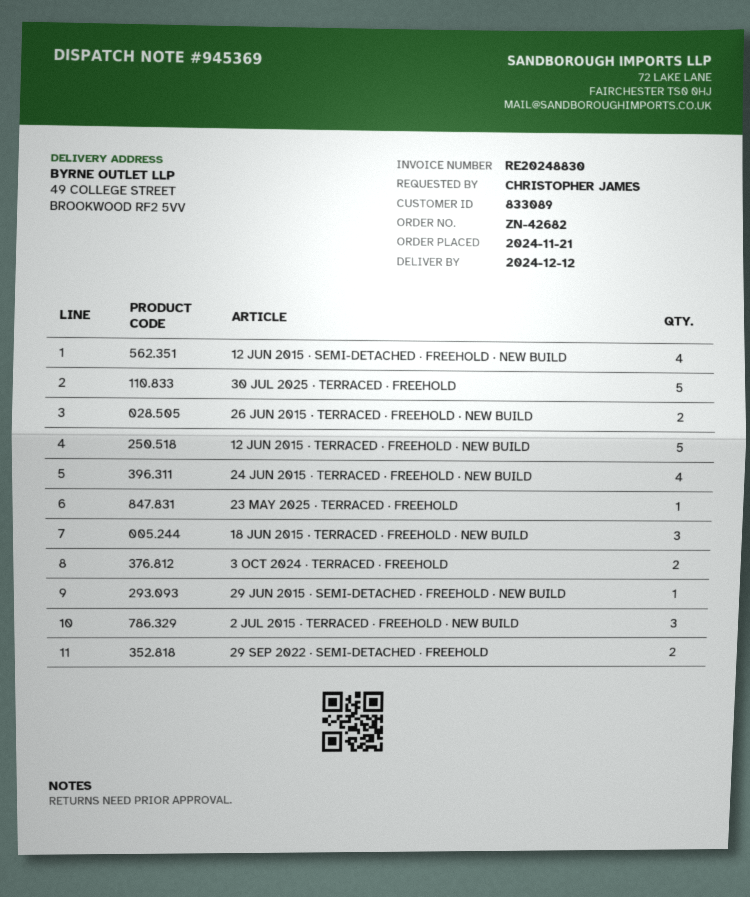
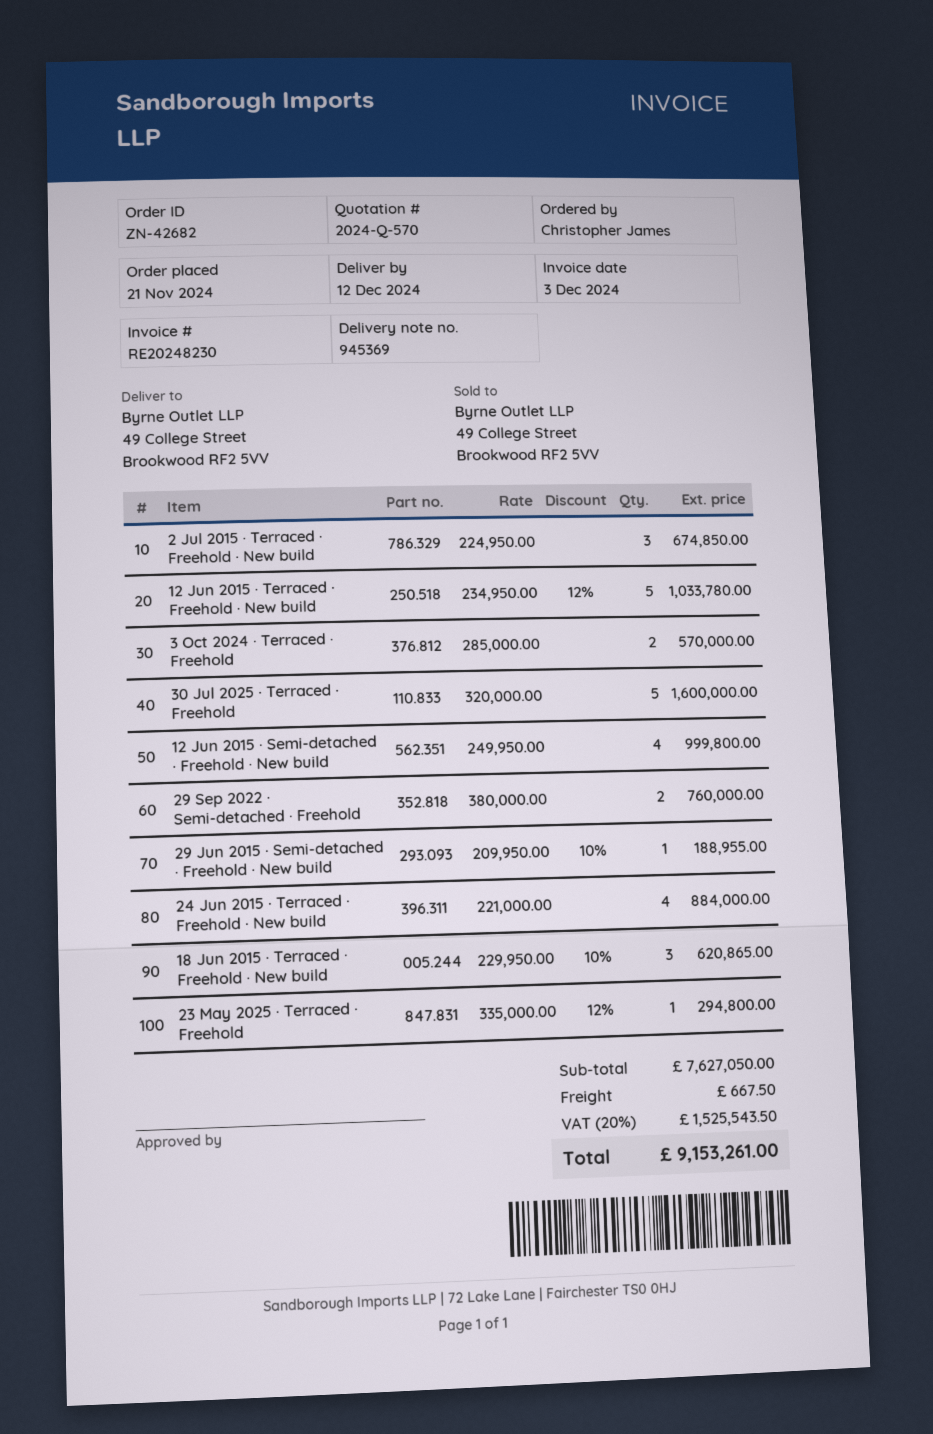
invoice number: RE20248830 -> RE20248230
26 JUN 2015 · TERRACED · FREEHOLD · NEW BUILD: 2 -> none

